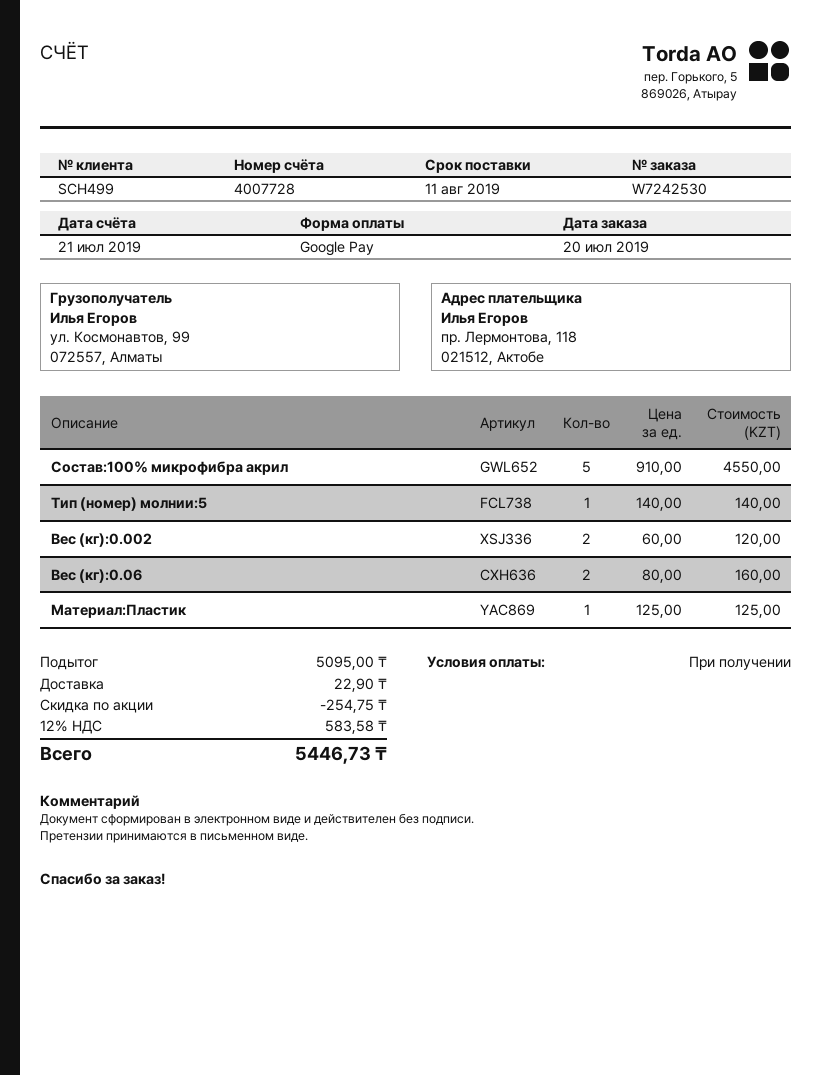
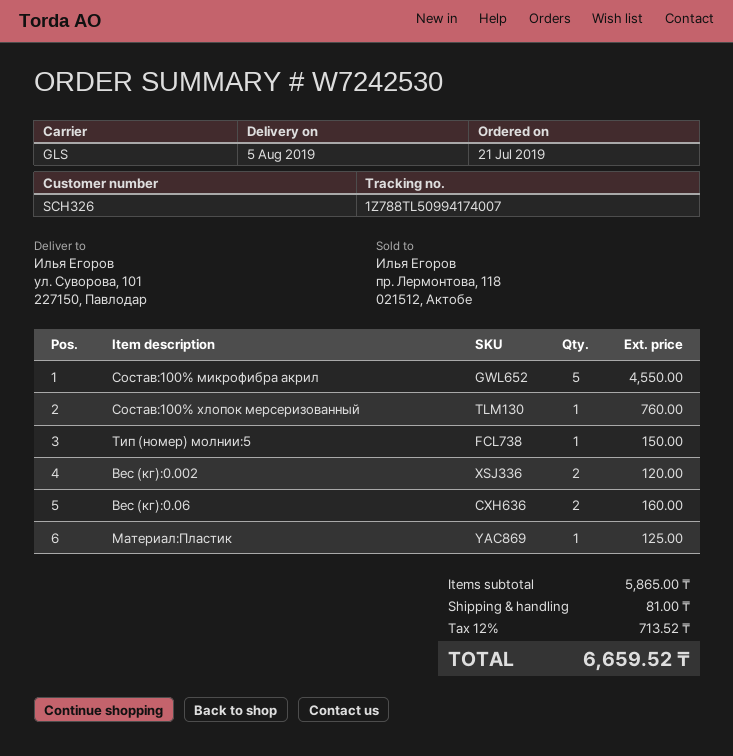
order date: 2019-07-20 -> 2019-07-21
delivery date: 2019-08-11 -> 2019-08-05
customer number: SCH499 -> SCH326
ship to: ул. Космонавтов, 99, 072557, Алматы -> ул. Суворова, 101, 227150, Павлодар
Тип (номер) молнии:5: 1 for 140.00 -> 1 for 150.00
Состав:100% хлопок мерсеризованный: none -> 1 for 760.00
subtotal: 5095.00 -> 5865.00
discount: 254.75 -> none
shipping: 22.90 -> 81.00
tax: 12% = 583.58 -> 12% = 713.52
total: 5446.73 -> 6659.52

